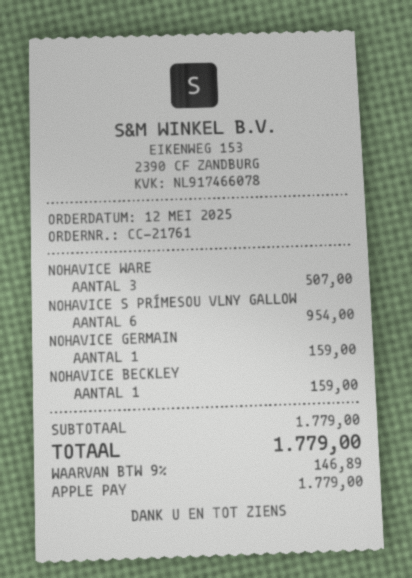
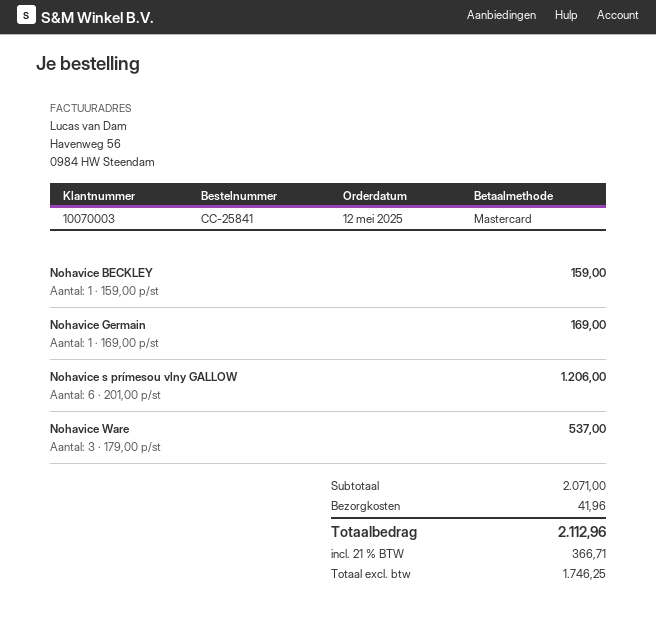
order number: CC-21761 -> CC-25841
payment method: Apple Pay -> Mastercard
NOHAVICE WARE: 3 for 507.00 -> 3 for 537.00
NOHAVICE S PRÍMESOU VLNY GALLOW: 6 for 954.00 -> 6 for 1206.00
NOHAVICE GERMAIN: 1 for 159.00 -> 1 for 169.00
subtotal: 1779.00 -> 2071.00
shipping: none -> 41.96
tax: 9% = 146.89 -> 21% = 366.71
total: 1779.00 -> 2112.96

